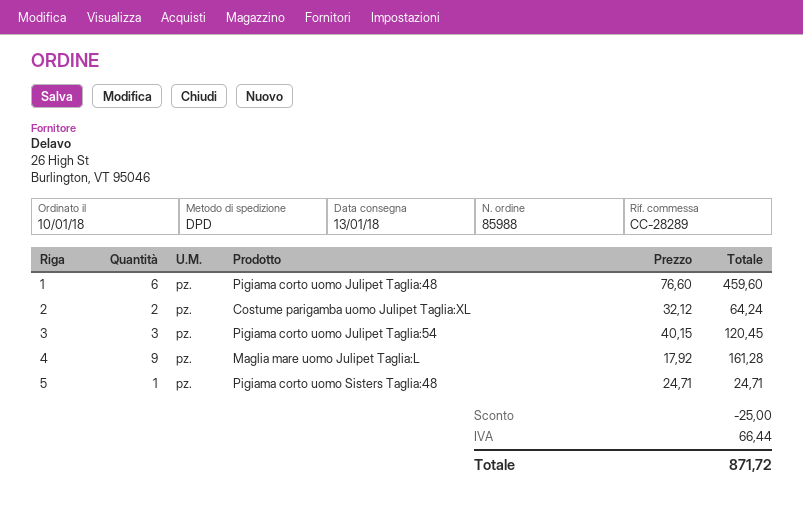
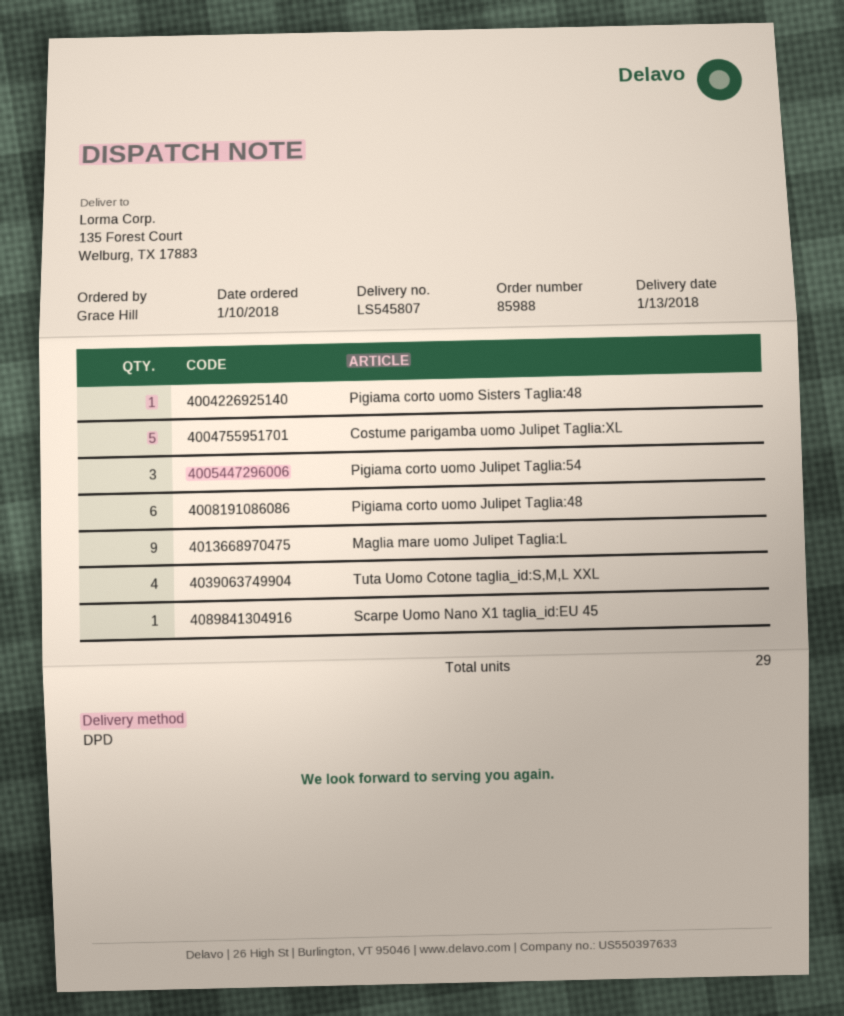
Costume parigamba uomo Julipet Taglia:XL: 2 -> 5
Tuta Uomo Cotone taglia_id:S,M,L XXL: none -> 4
Scarpe Uomo Nano X1 taglia_id:EU 45: none -> 1

